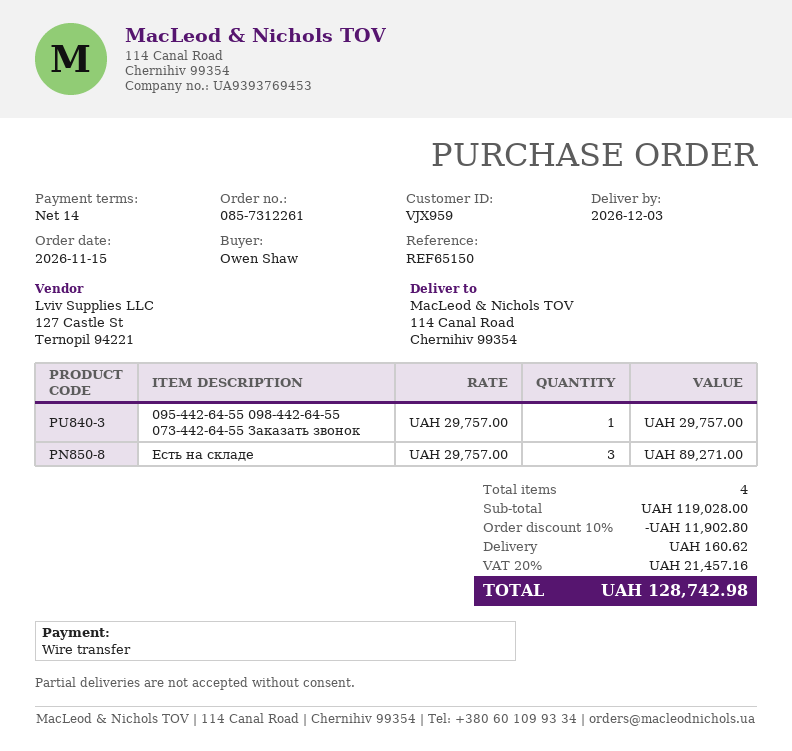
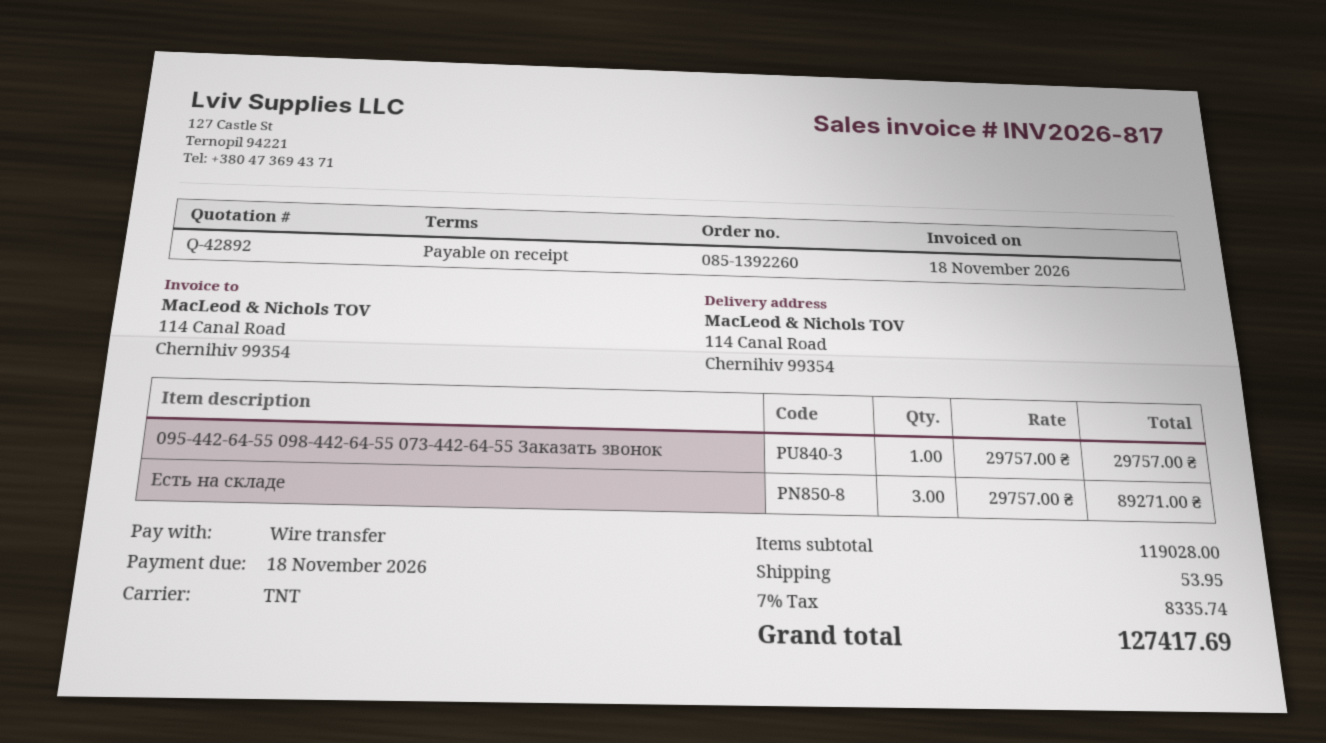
order number: 085-7312261 -> 085-1392260
payment terms: 14 days -> on receipt
discount: 10% = 11902.80 -> none
shipping: 160.62 -> 53.95
tax: 20% = 21457.16 -> 7% = 8335.74
total: 128742.98 -> 127417.69

